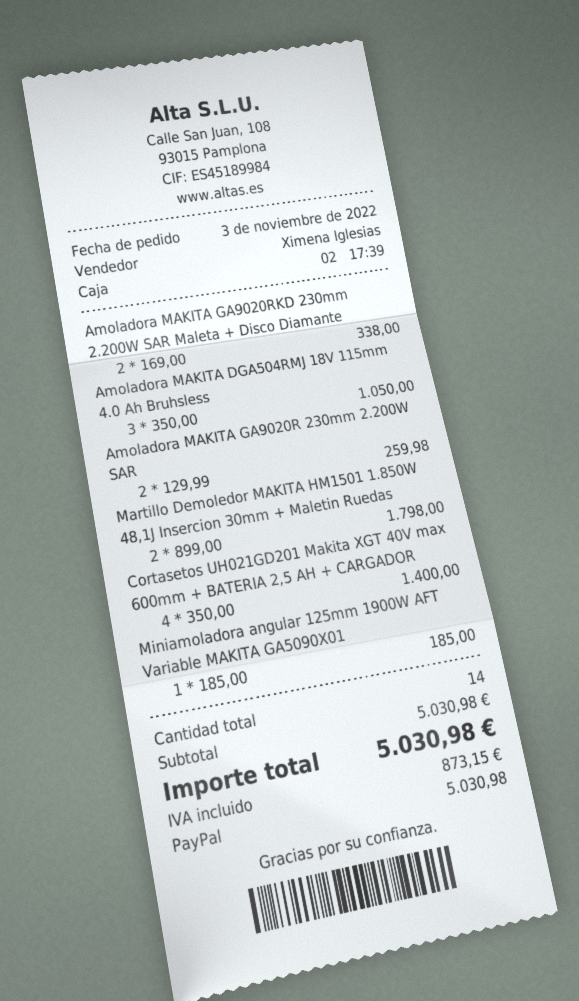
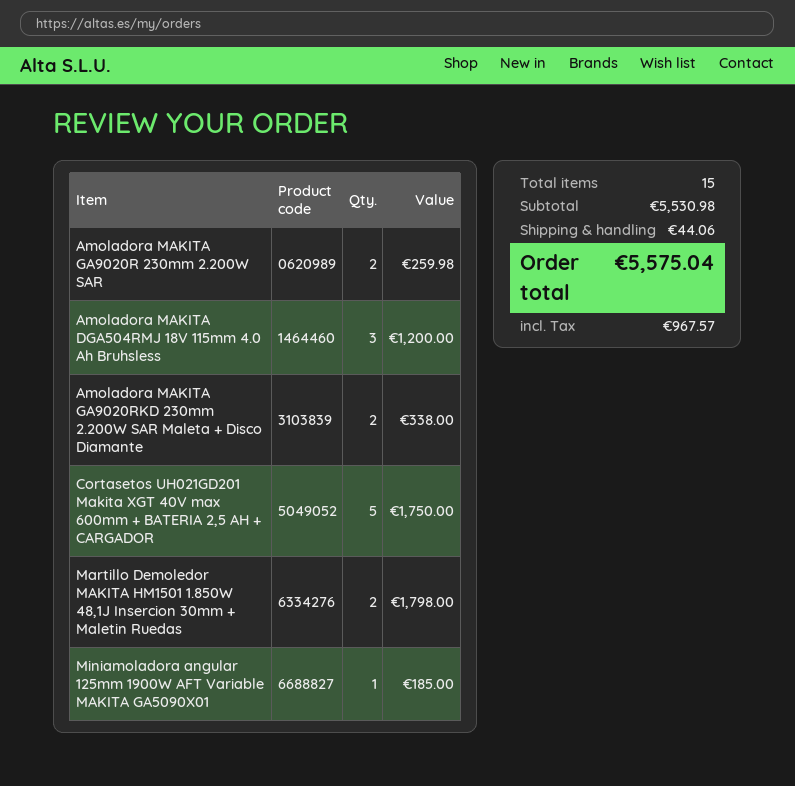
Amoladora MAKITA DGA504RMJ 18V 115mm 4.0 Ah Bruhsless: 3 for 1050.00 -> 3 for 1200.00
Cortasetos UH021GD201 Makita XGT 40V max 600mm + BATERIA 2,5 AH + CARGADOR: 4 for 1400.00 -> 5 for 1750.00
total quantity: 14 -> 15
subtotal: 5030.98 -> 5530.98
shipping: none -> 44.06
tax: 873.15 -> 967.57
total: 5030.98 -> 5575.04

